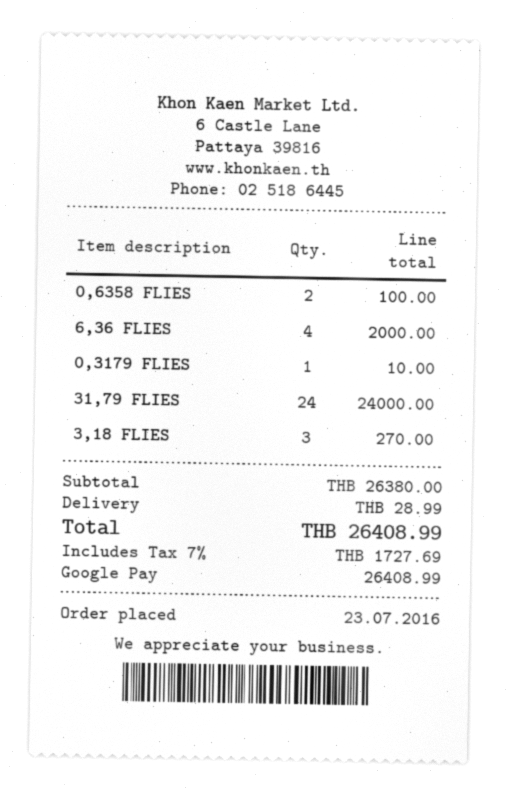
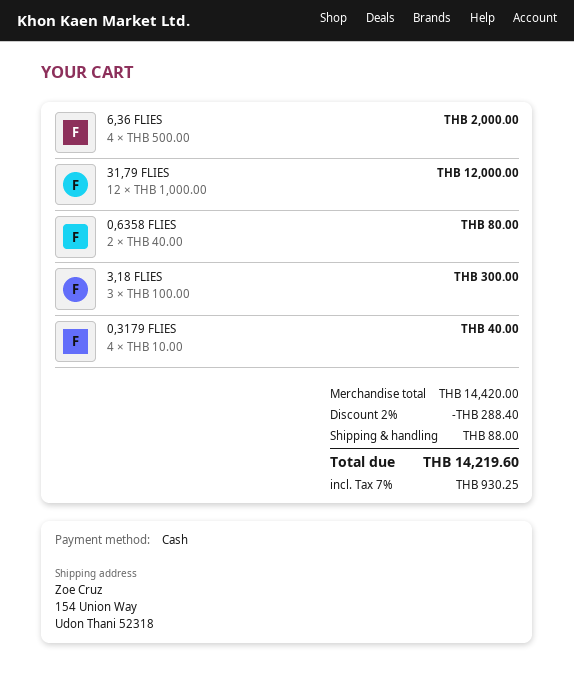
payment method: Google Pay -> cash
0,6358 FLIES: 2 for 100.00 -> 2 for 80.00
0,3179 FLIES: 1 for 10.00 -> 4 for 40.00
31,79 FLIES: 24 for 24000.00 -> 12 for 12000.00
3,18 FLIES: 3 for 270.00 -> 3 for 300.00
subtotal: 26380.00 -> 14420.00
discount: none -> 2% = 288.40
shipping: 28.99 -> 88.00
tax: 7% = 1727.69 -> 7% = 930.25
total: 26408.99 -> 14219.60

